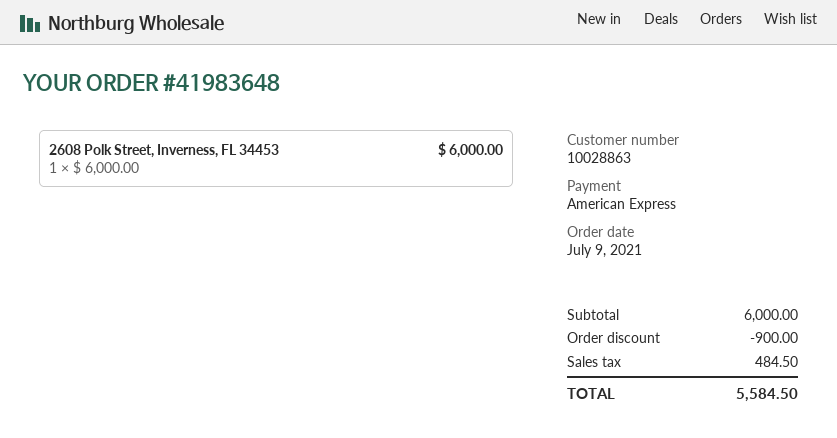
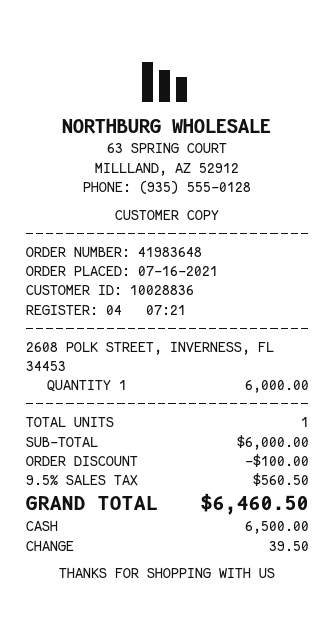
order date: 2021-07-09 -> 2021-07-16
customer number: 10028863 -> 10028836
payment method: American Express -> cash
discount: 900.00 -> 100.00
tax: 484.50 -> 560.50
total: 5584.50 -> 6460.50

